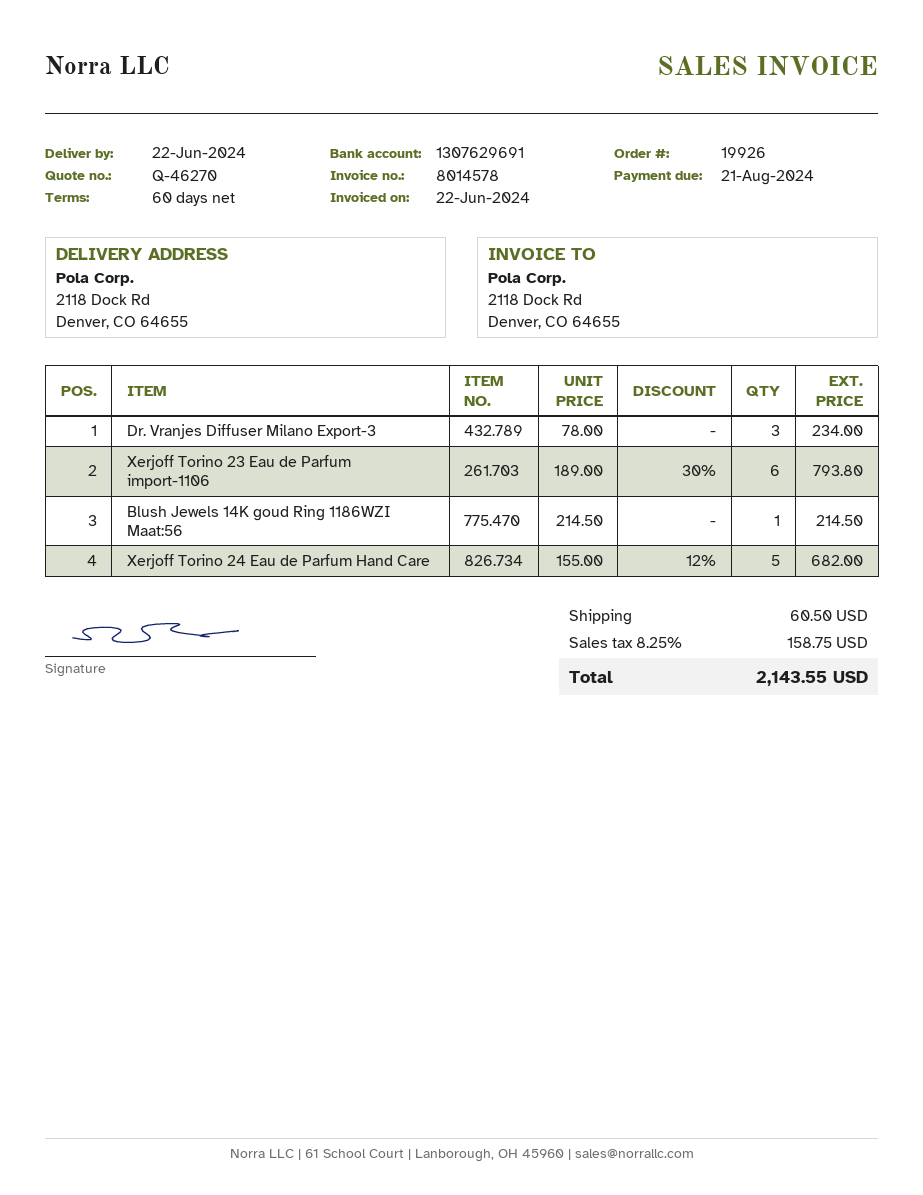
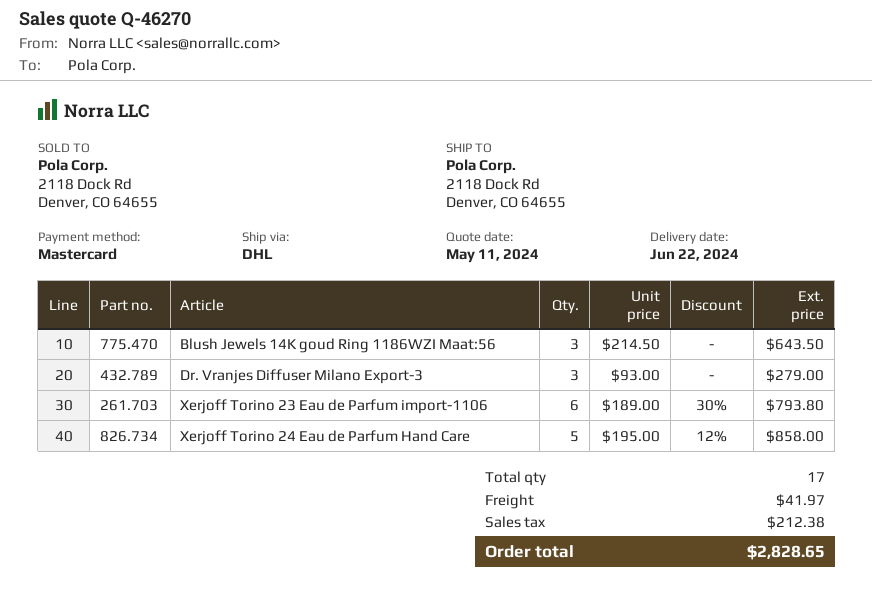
Dr. Vranjes Diffuser Milano Export-3: 3 x 78.00 = 234.00 -> 3 x 93.00 = 279.00
Blush Jewels 14K goud Ring 1186WZI Maat:56: 1 x 214.50 = 214.50 -> 3 x 214.50 = 643.50
Xerjoff Torino 24 Eau de Parfum Hand Care: 5 x 155.00 - 12% = 682.00 -> 5 x 195.00 - 12% = 858.00
shipping: 60.50 -> 41.97
tax: 158.75 -> 212.38
total: 2143.55 -> 2828.65

